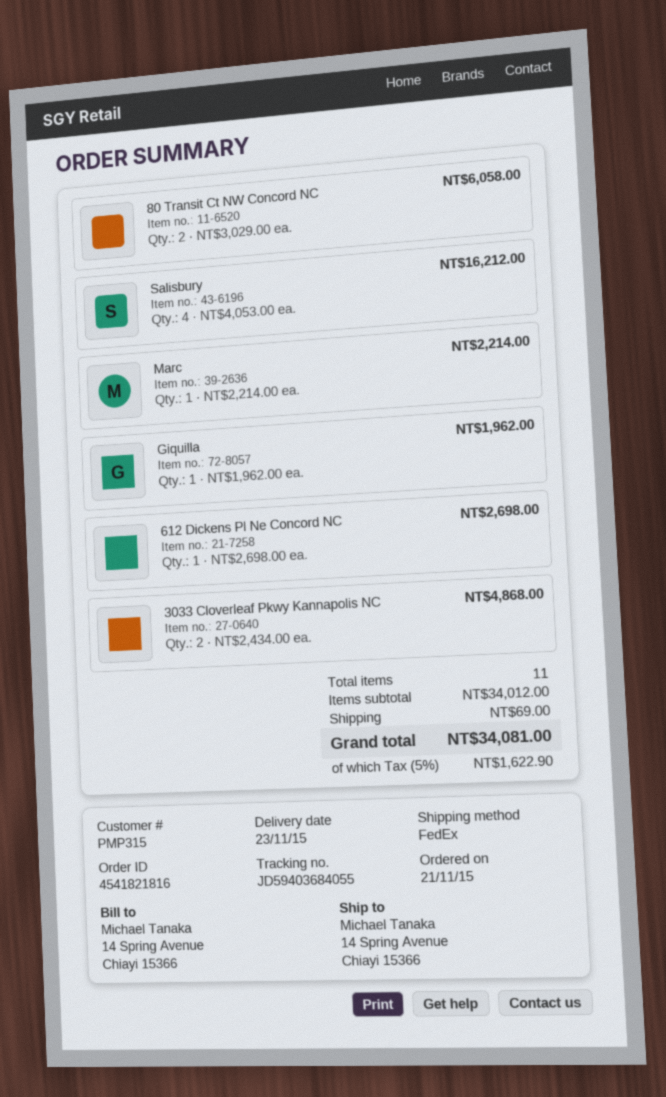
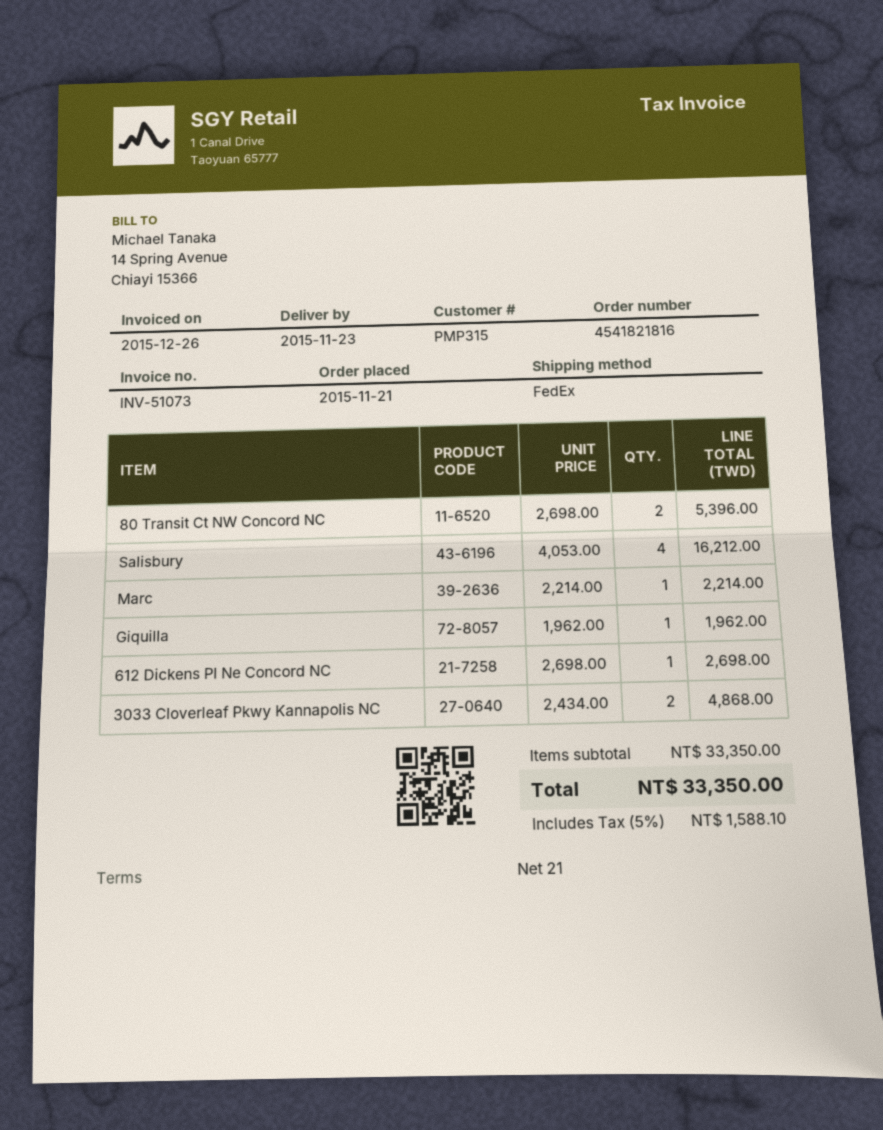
80 Transit Ct NW Concord NC: 2 x 3029.00 = 6058.00 -> 2 x 2698.00 = 5396.00
subtotal: 34012.00 -> 33350.00
shipping: 69.00 -> none
tax: 5% = 1622.90 -> 5% = 1588.10
total: 34081.00 -> 33350.00

